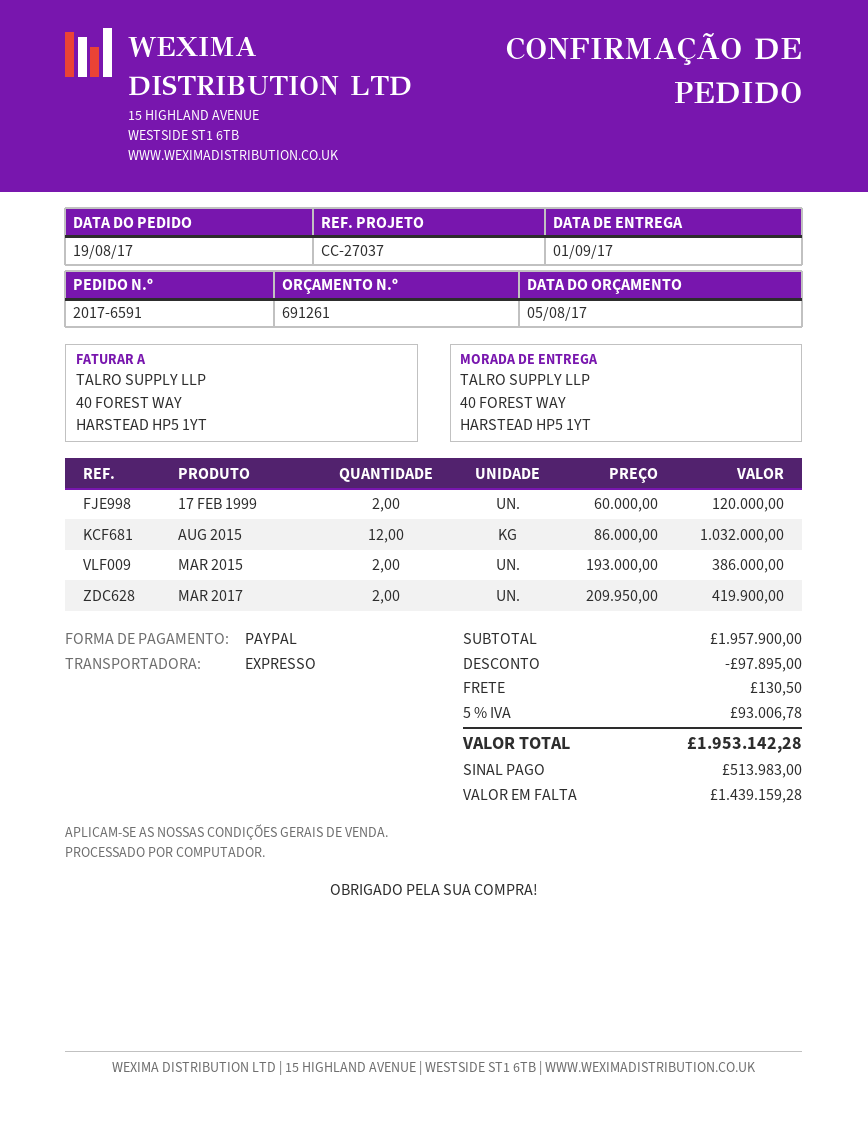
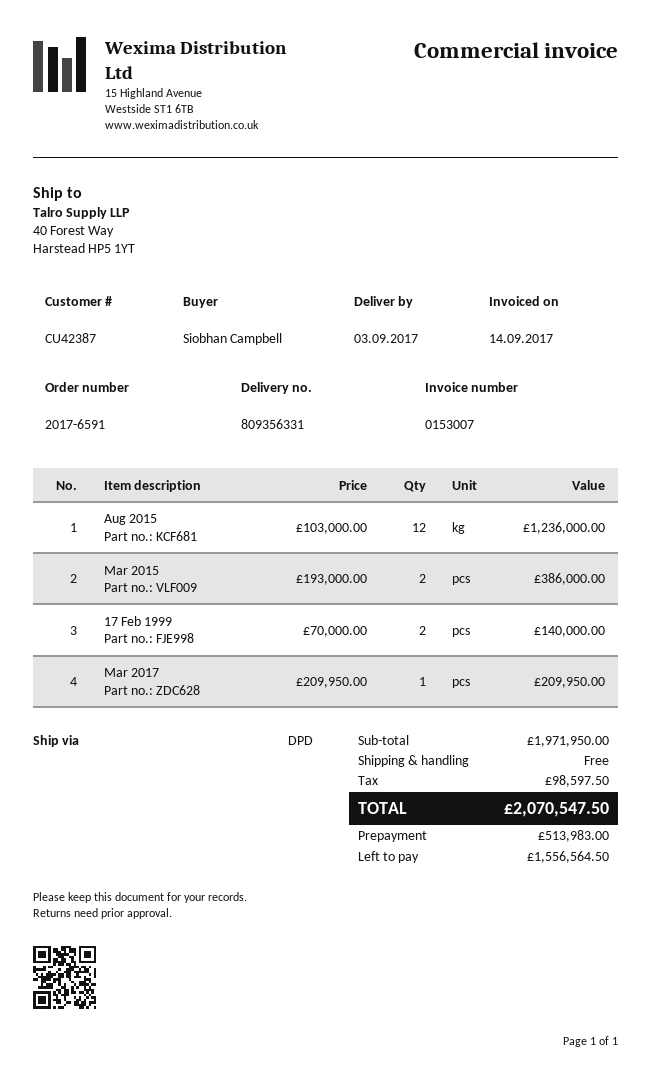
delivery date: 2017-09-01 -> 2017-09-03
shipping method: express -> DPD
17 FEB 1999: 2 x 60000.00 = 120000.00 -> 2 x 70000.00 = 140000.00
AUG 2015: 12 x 86000.00 = 1032000.00 -> 12 x 103000.00 = 1236000.00
MAR 2017: 2 x 209950.00 = 419900.00 -> 1 x 209950.00 = 209950.00
subtotal: 1957900.00 -> 1971950.00
discount: 97895.00 -> none
shipping: 130.50 -> 0.00
tax: 93006.78 -> 98597.50
total: 1953142.28 -> 2070547.50
balance: 1439159.28 -> 1556564.50

